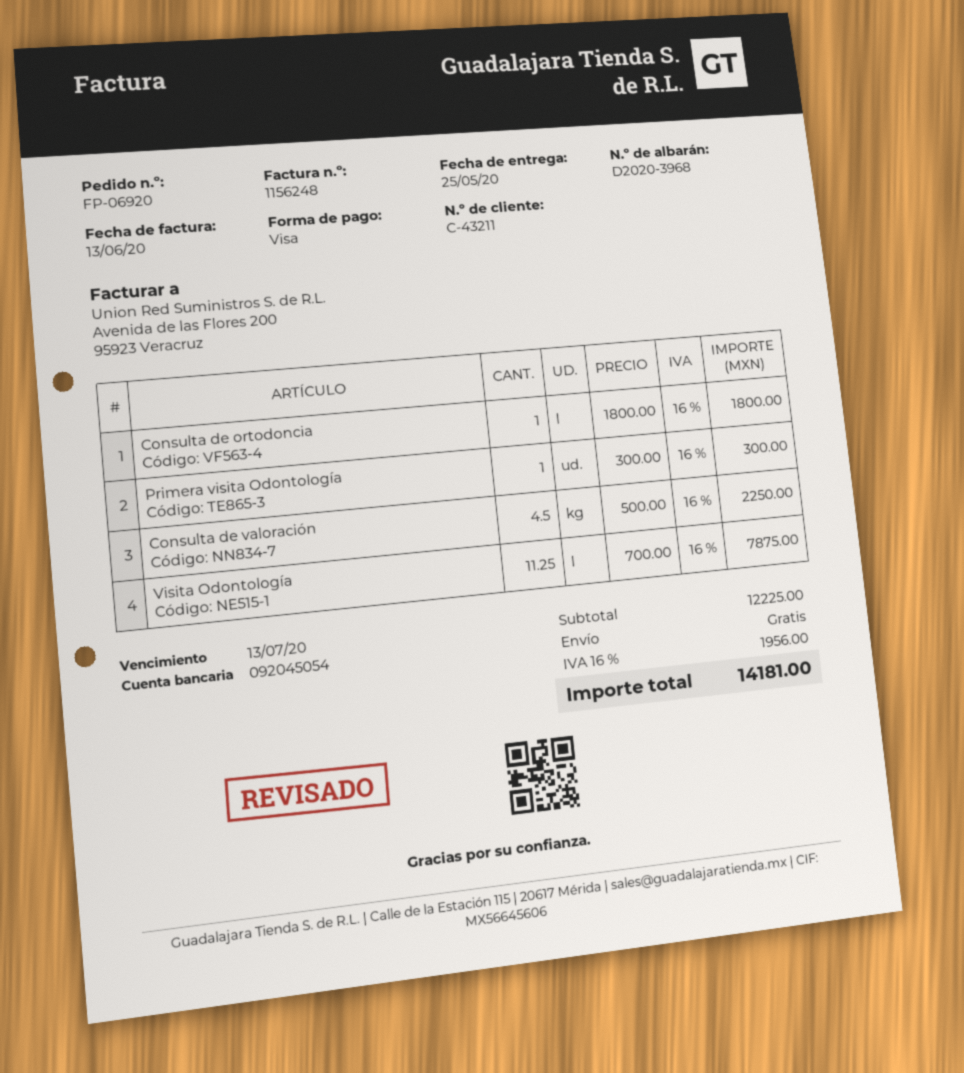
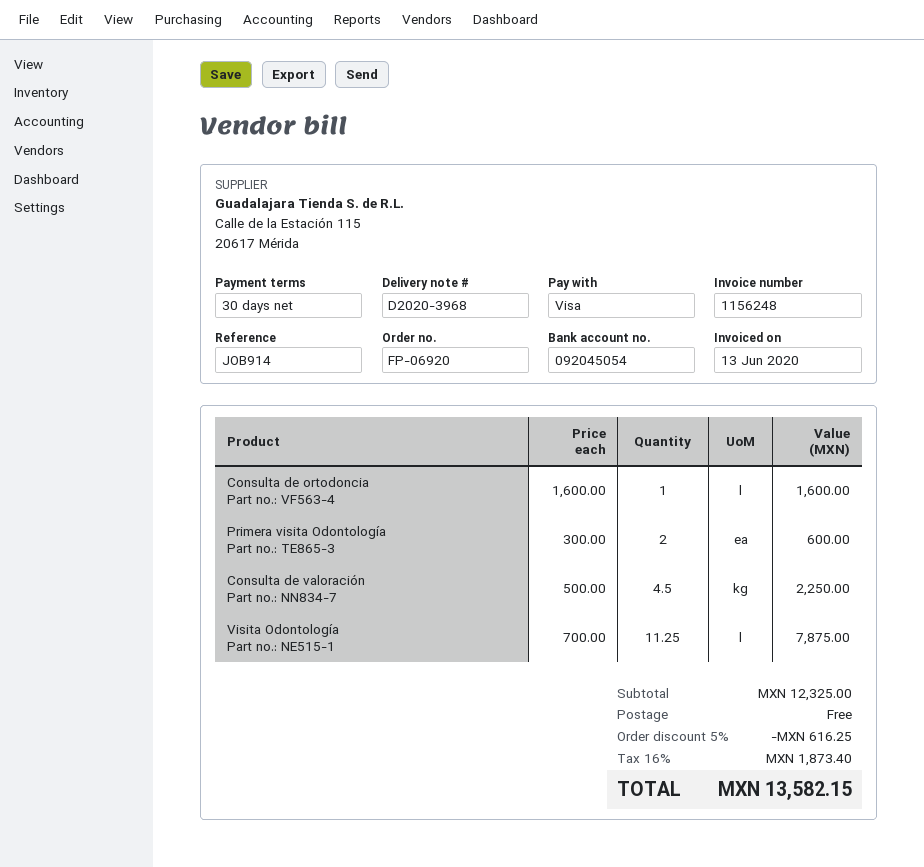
Consulta de ortodoncia: 1 x 1800.00 = 1800.00 -> 1 x 1600.00 = 1600.00
Primera visita Odontología: 1 x 300.00 = 300.00 -> 2 x 300.00 = 600.00
subtotal: 12225.00 -> 12325.00
discount: none -> 5% = 616.25
tax: 16% = 1956.00 -> 16% = 1873.40
total: 14181.00 -> 13582.15

